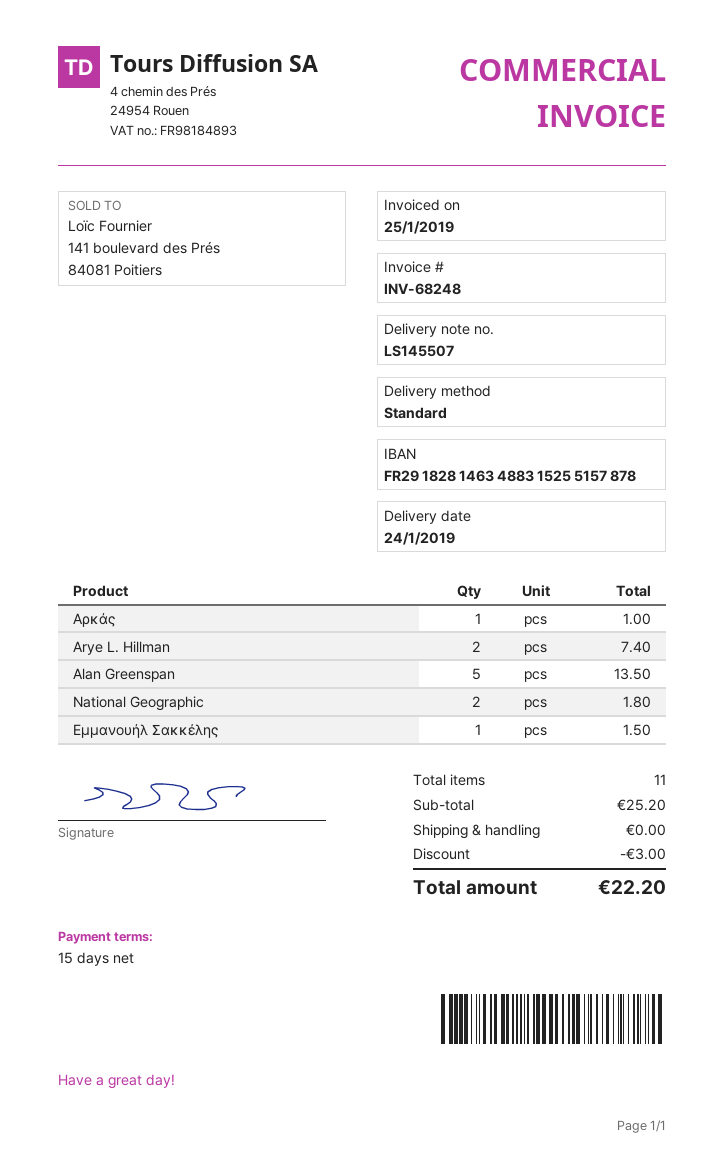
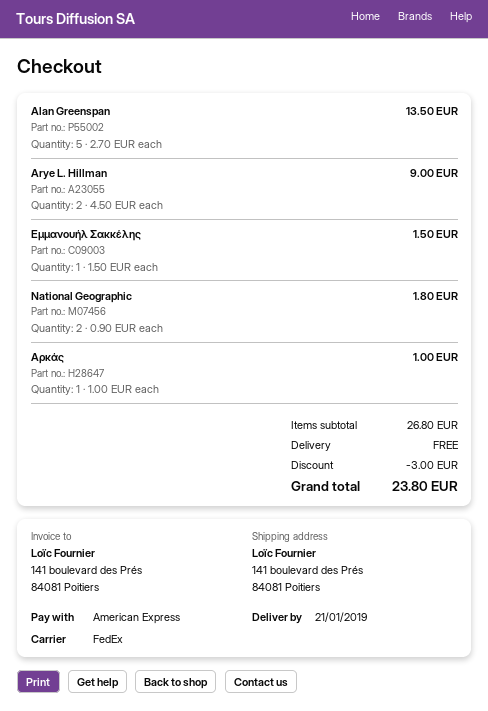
delivery date: 2019-01-24 -> 2019-01-21
shipping method: standard -> FedEx
Arye L. Hillman: 2 for 7.40 -> 2 for 9.00
subtotal: 25.20 -> 26.80
total: 22.20 -> 23.80

